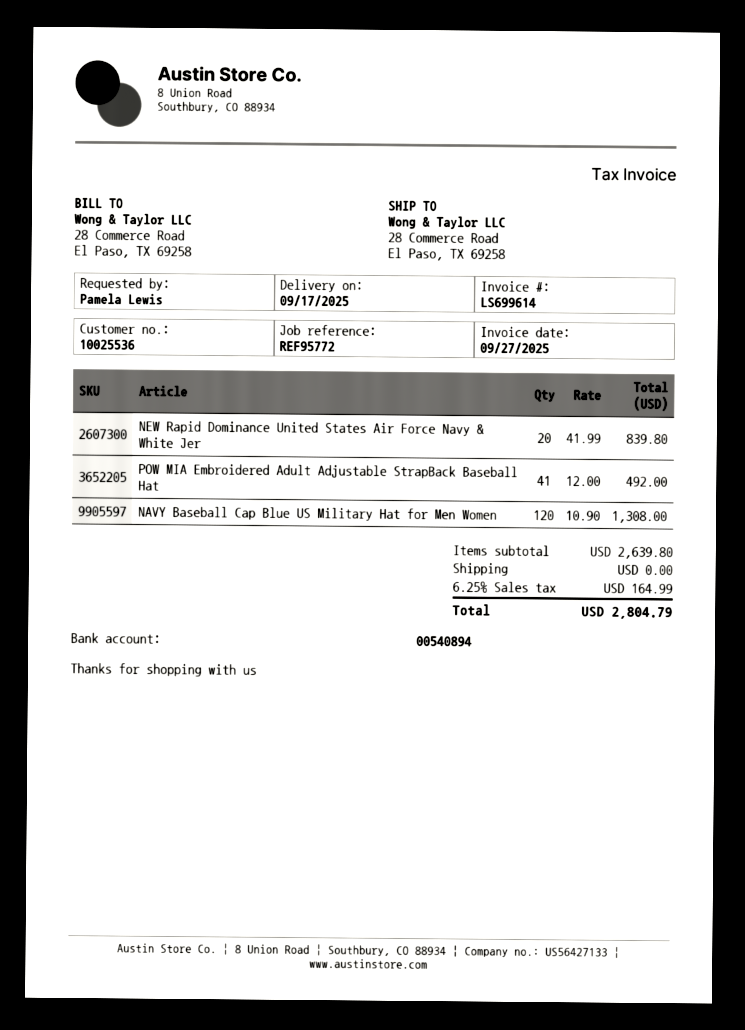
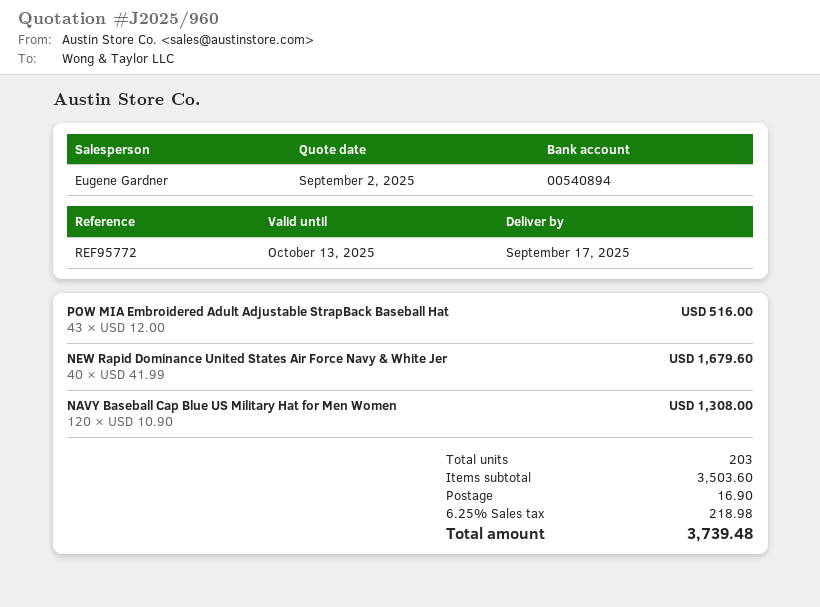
NEW Rapid Dominance United States Air Force Navy & White Jer: 20 x 41.99 = 839.80 -> 40 x 41.99 = 1679.60
POW MIA Embroidered Adult Adjustable StrapBack Baseball Hat: 41 x 12.00 = 492.00 -> 43 x 12.00 = 516.00
subtotal: 2639.80 -> 3503.60
shipping: 0.00 -> 16.90
tax: 6.25% = 164.99 -> 6.25% = 218.98
total: 2804.79 -> 3739.48

